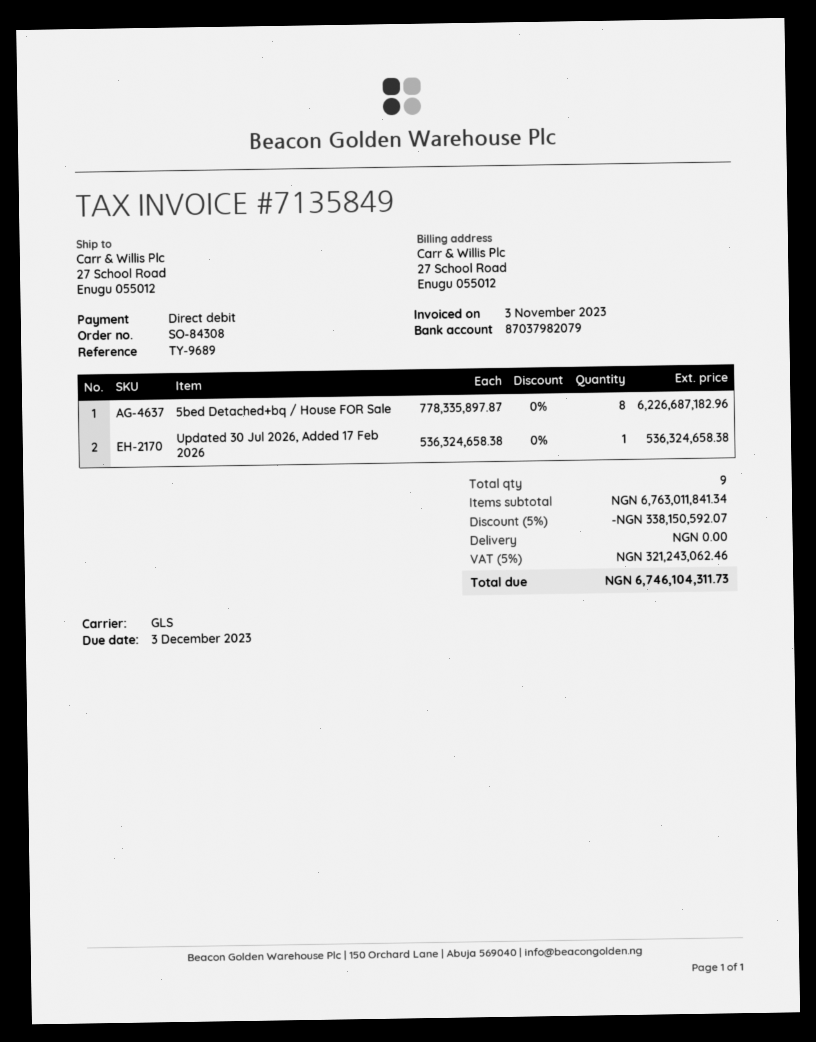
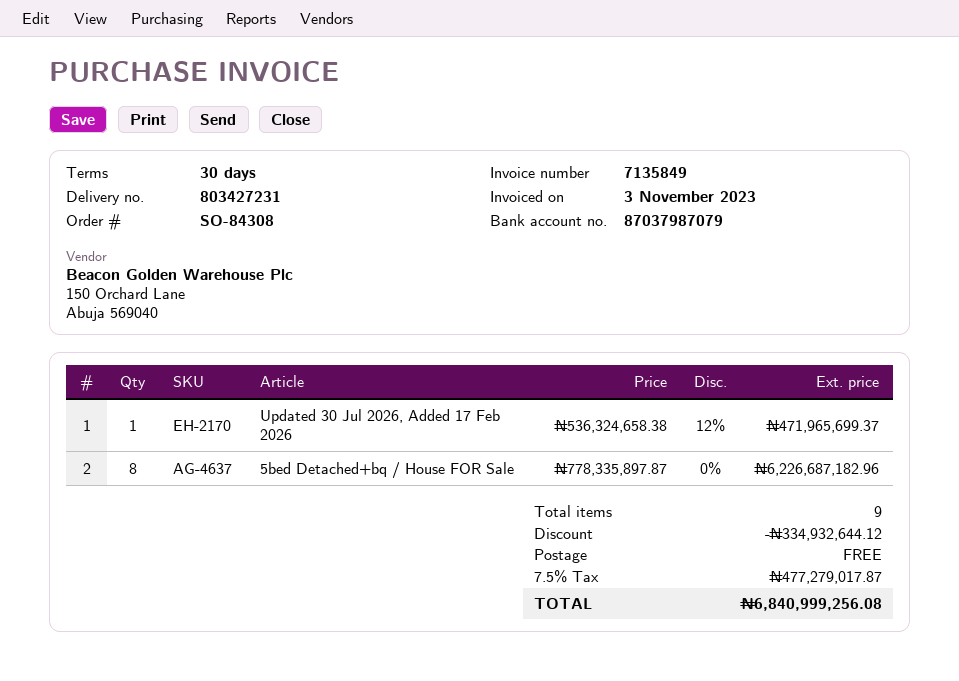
bank account: 87037982079 -> 87037987079
Updated 30 Jul 2026, Added 17 Feb 2026: 1 x 536324658.38 = 536324658.38 -> 1 x 536324658.38 - 12% = 471965699.37
discount: 338150592.07 -> 334932644.12
tax: 5% = 321243062.46 -> 7.5% = 477279017.87
total: 6746104311.73 -> 6840999256.08

